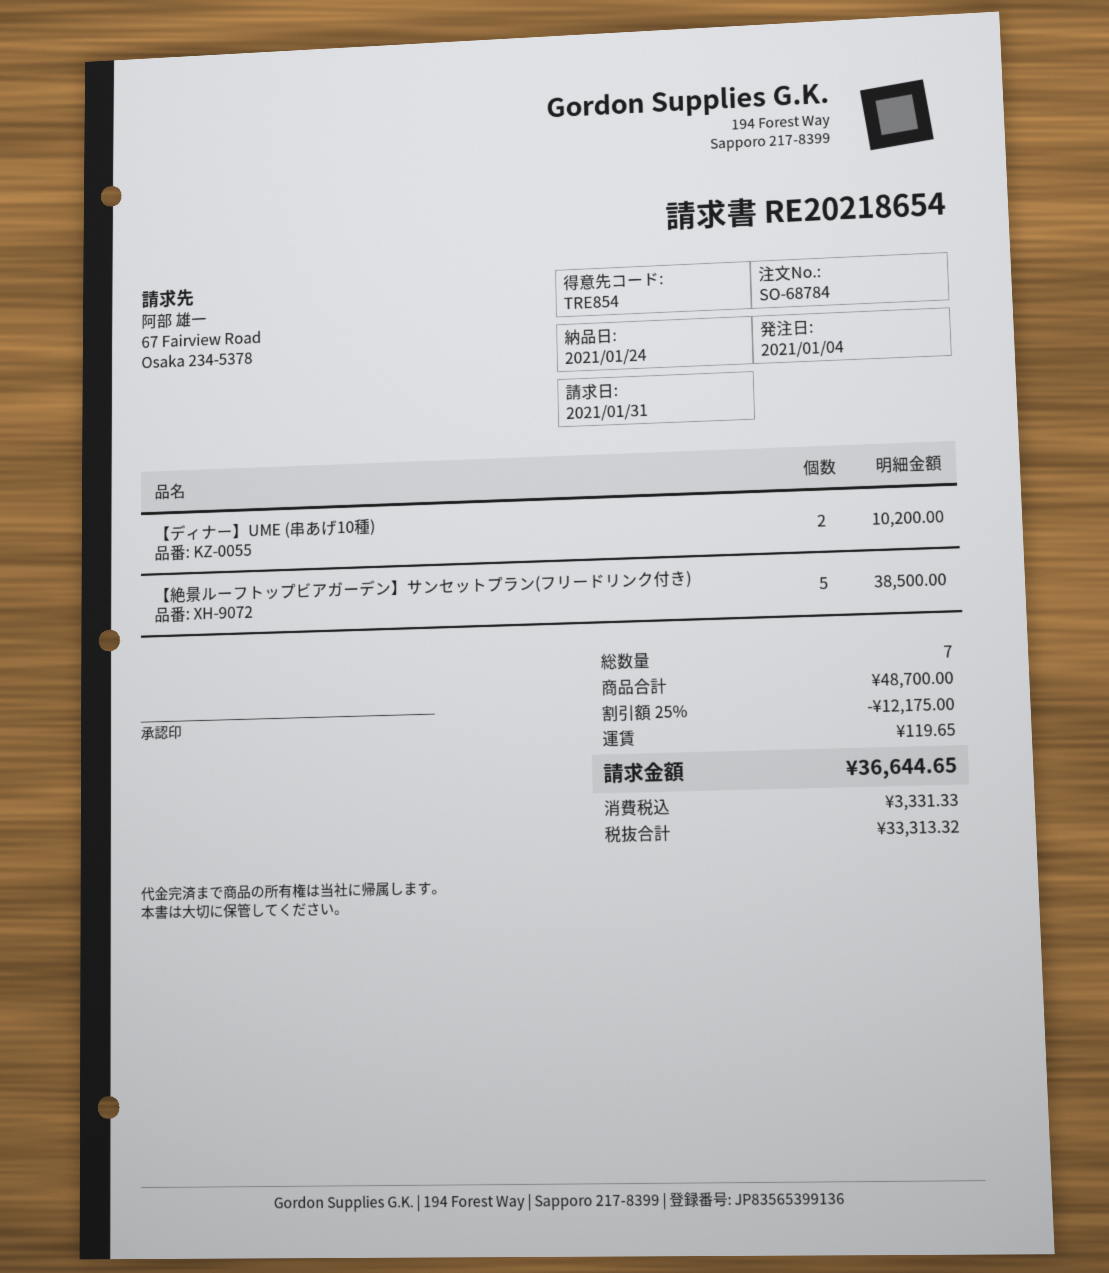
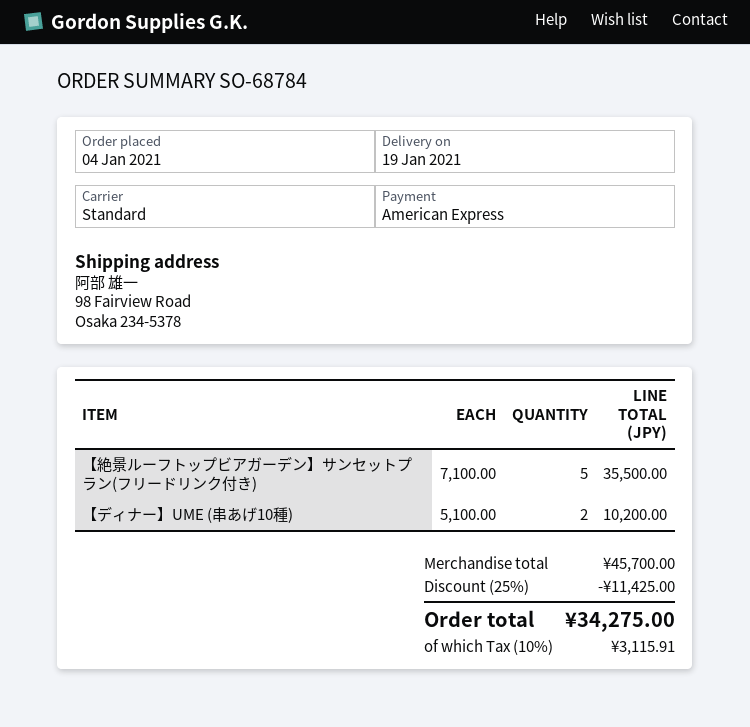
delivery date: 2021-01-24 -> 2021-01-19
【絶景ルーフトップビアガーデン】サンセットプラン(フリードリンク付き): 5 for 38500.00 -> 5 for 35500.00
subtotal: 48700.00 -> 45700.00
discount: 25% = 12175.00 -> 25% = 11425.00
shipping: 119.65 -> none
tax: 3331.33 -> 3115.91
total: 36644.65 -> 34275.00

